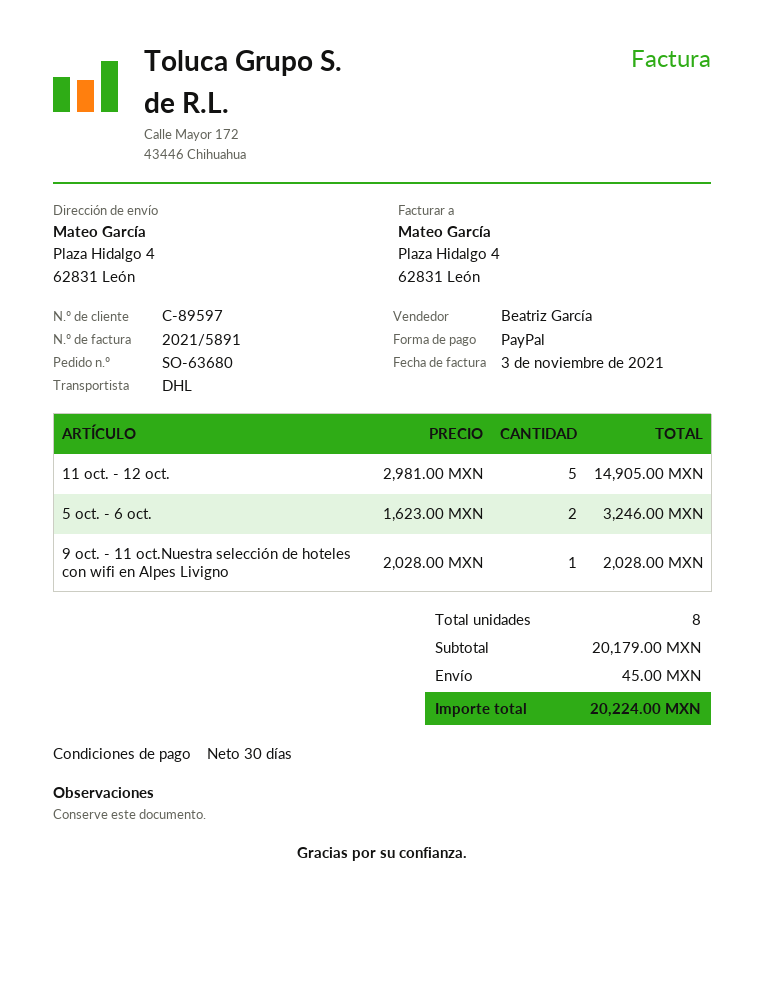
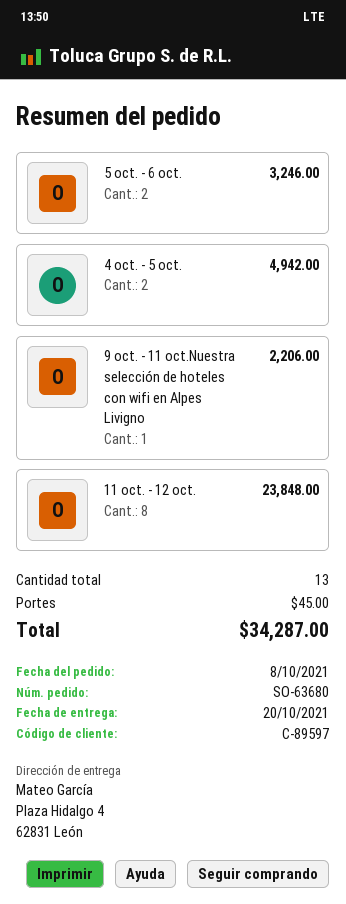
11 oct. - 12 oct.: 5 for 14905.00 -> 8 for 23848.00
9 oct. - 11 oct.Nuestra selección de hoteles con wifi en Alpes Livigno: 1 for 2028.00 -> 1 for 2206.00
4 oct. - 5 oct.: none -> 2 for 4942.00
total quantity: 8 -> 13
total: 20224.00 -> 34287.00

